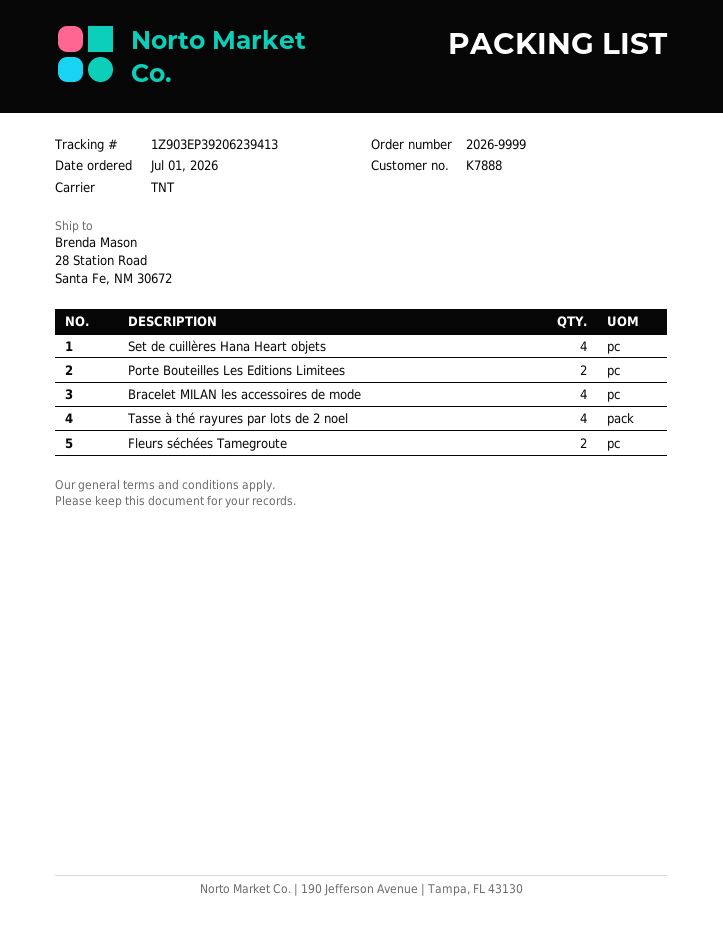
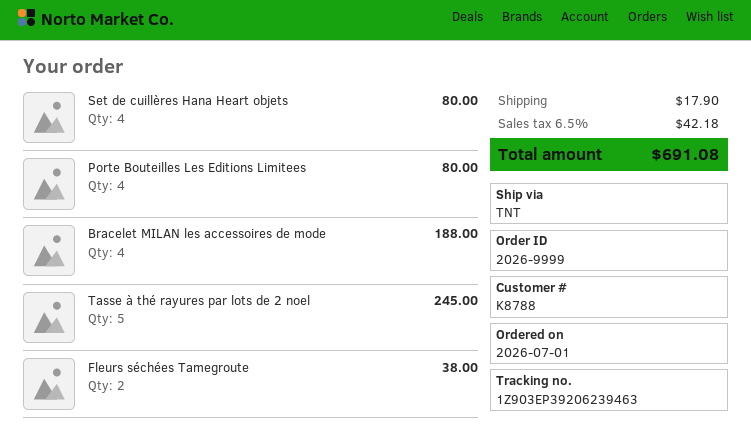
customer number: K7888 -> K8788
tracking number: 1Z903EP39206239413 -> 1Z903EP39206239463
Porte Bouteilles Les Editions Limitees: 2 -> 4
Tasse à thé rayures par lots de 2 noel: 4 -> 5

